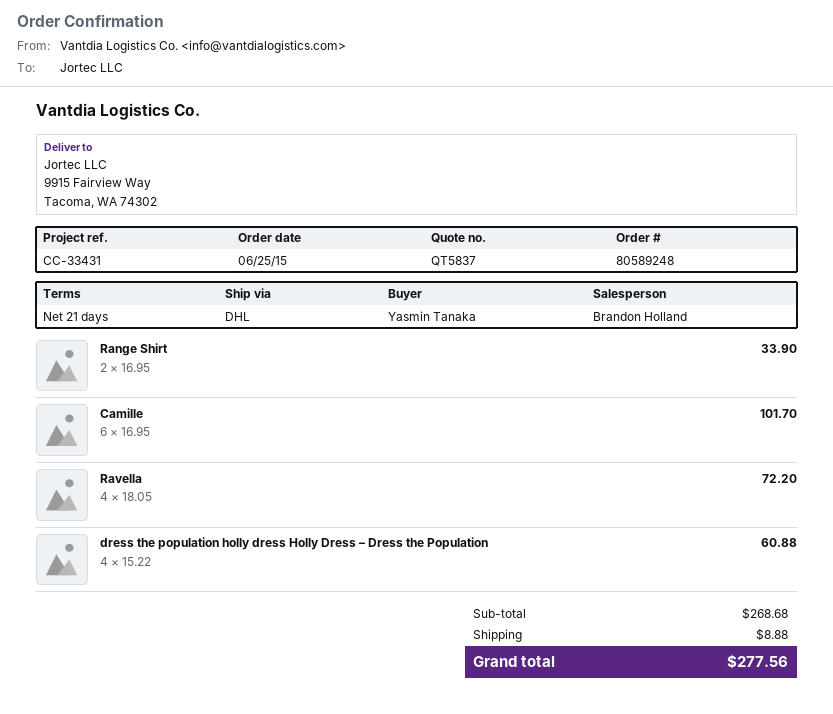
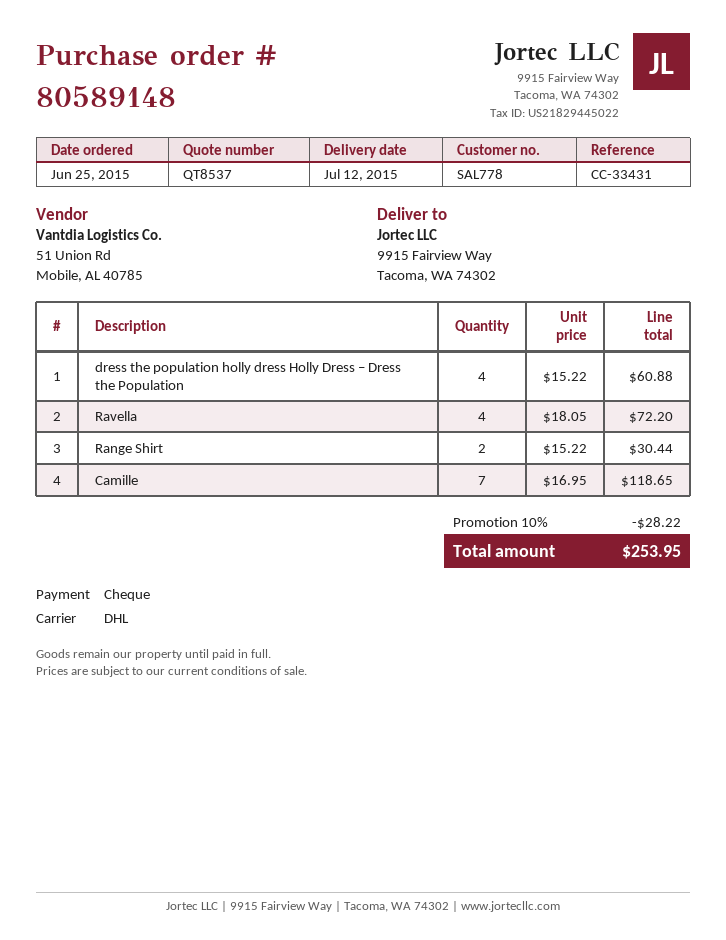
quote number: QT5837 -> QT8537
order number: 80589248 -> 80589148
Range Shirt: 2 x 16.95 = 33.90 -> 2 x 15.22 = 30.44
Camille: 6 x 16.95 = 101.70 -> 7 x 16.95 = 118.65
discount: none -> 10% = 28.22
shipping: 8.88 -> none
total: 277.56 -> 253.95

